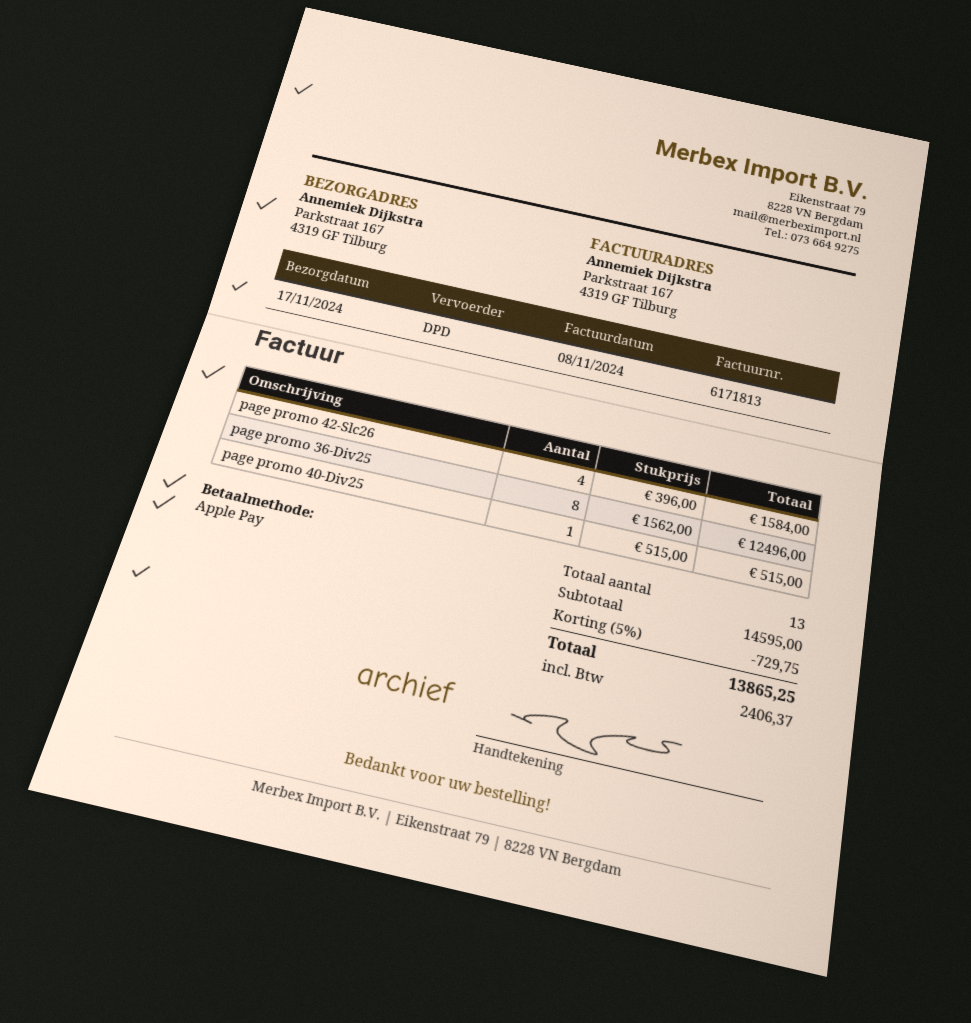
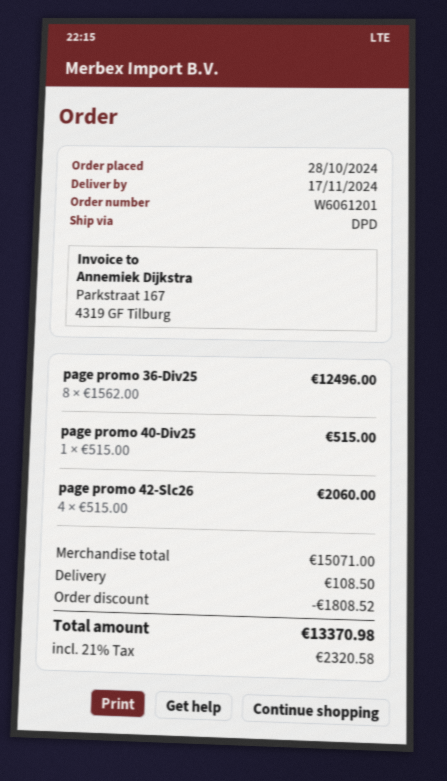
page promo 42-Slc26: 4 x 396.00 = 1584.00 -> 4 x 515.00 = 2060.00
subtotal: 14595.00 -> 15071.00
discount: 729.75 -> 1808.52
shipping: none -> 108.50
tax: 2406.37 -> 2320.58
total: 13865.25 -> 13370.98

